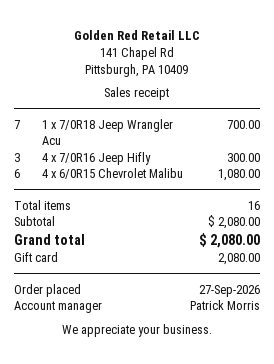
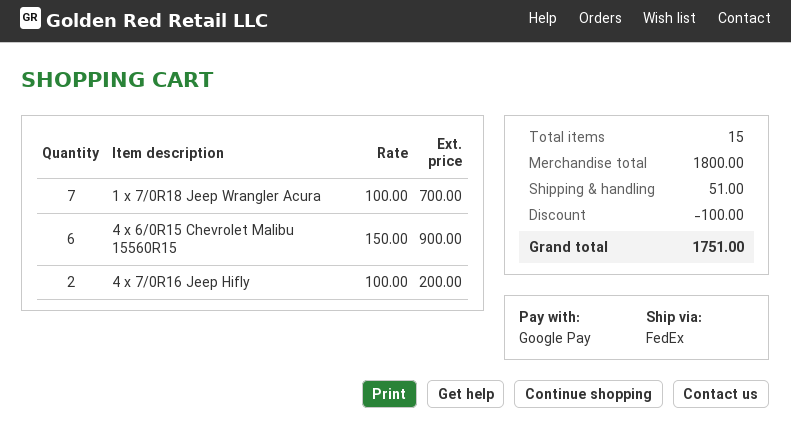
payment method: gift card -> Google Pay
4 x 7/0R16 Jeep Hifly: 3 for 300.00 -> 2 for 200.00
4 x 6/0R15 Chevrolet Malibu: 6 for 1080.00 -> 6 for 900.00
total quantity: 16 -> 15
subtotal: 2080.00 -> 1800.00
discount: none -> 100.00
shipping: none -> 51.00
total: 2080.00 -> 1751.00

